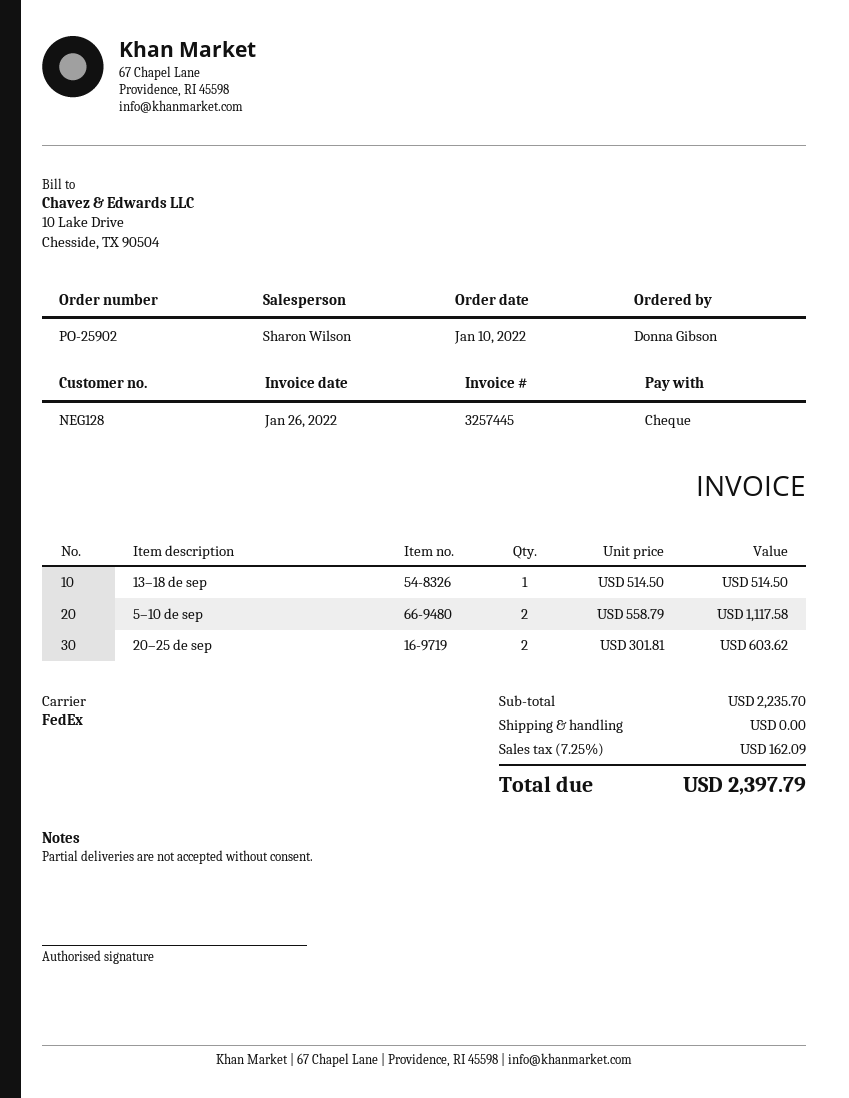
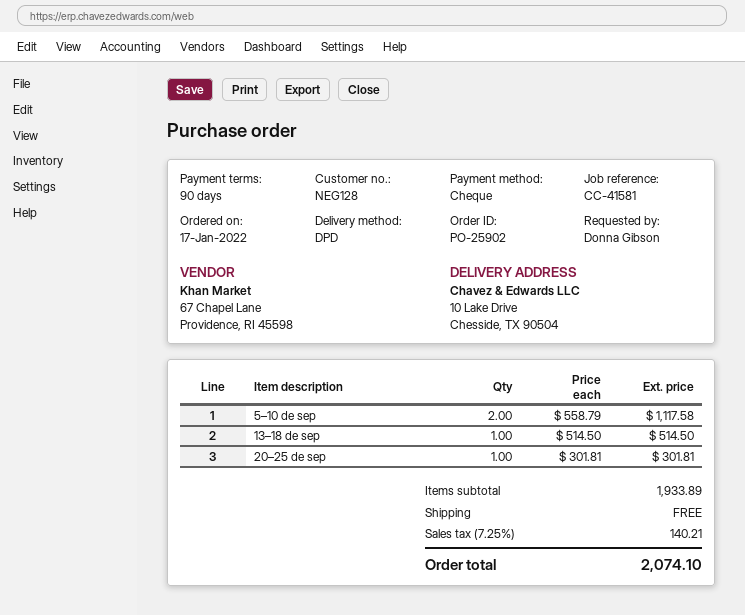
order date: 2022-01-10 -> 2022-01-17
shipping method: FedEx -> DPD
20–25 de sep: 2 x 301.81 = 603.62 -> 1 x 301.81 = 301.81
subtotal: 2235.70 -> 1933.89
tax: 7.25% = 162.09 -> 7.25% = 140.21
total: 2397.79 -> 2074.10

